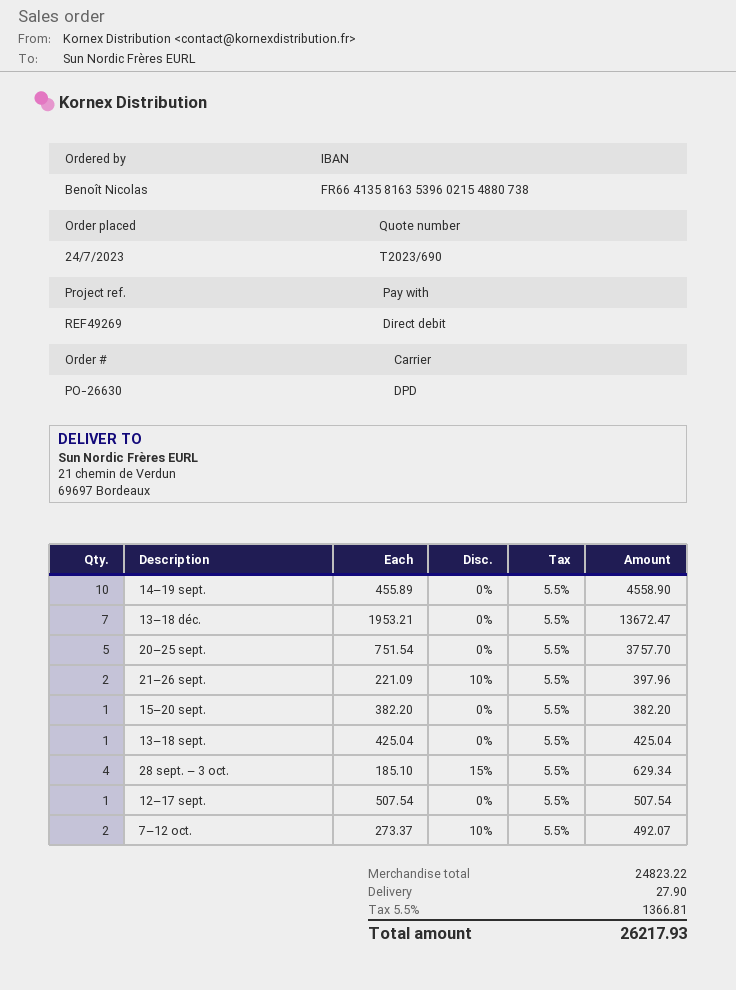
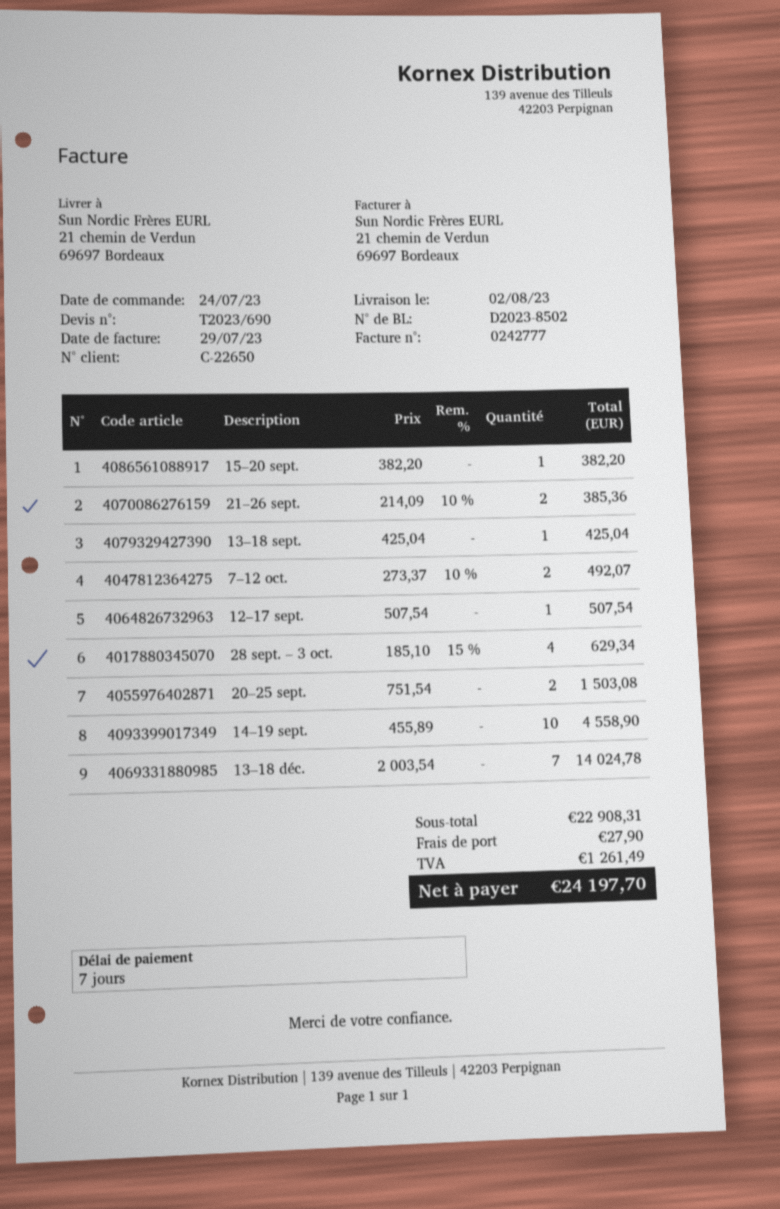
13–18 déc.: 7 x 1953.21 = 13672.47 -> 7 x 2003.54 = 14024.78
20–25 sept.: 5 x 751.54 = 3757.70 -> 2 x 751.54 = 1503.08
21–26 sept.: 2 x 221.09 - 10% = 397.96 -> 2 x 214.09 - 10% = 385.36
subtotal: 24823.22 -> 22908.31
tax: 1366.81 -> 1261.49
total: 26217.93 -> 24197.70

